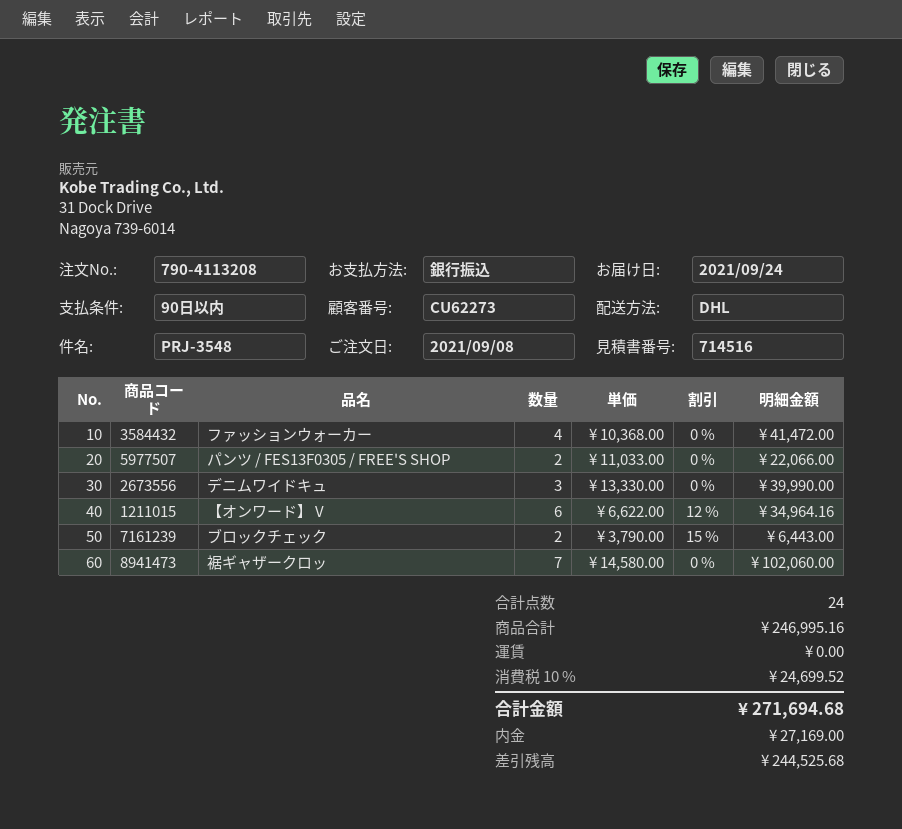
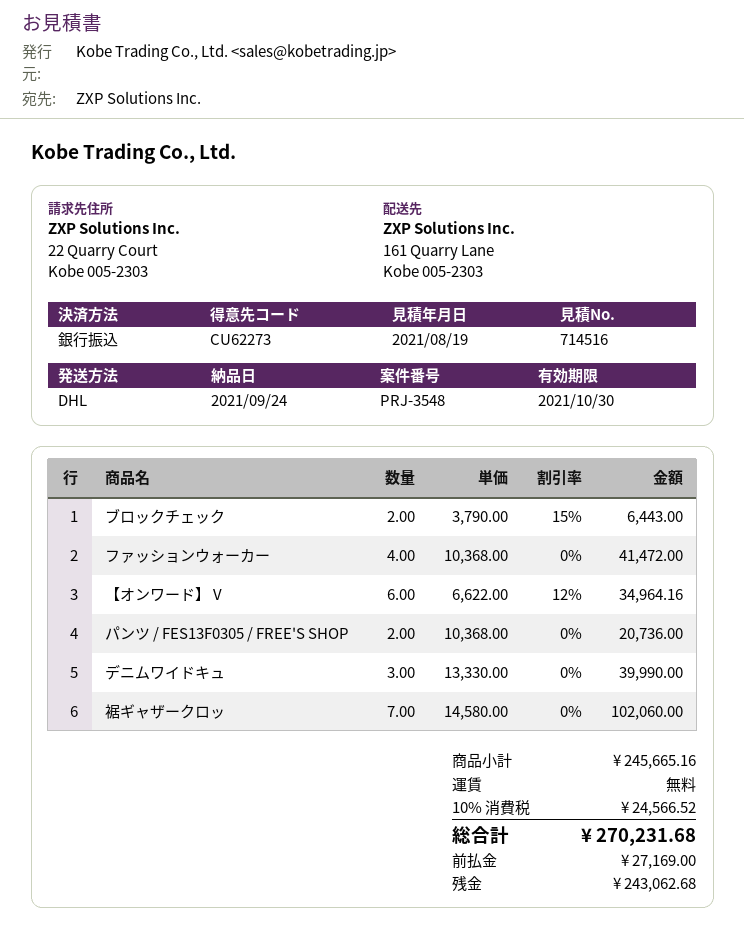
パンツ / FES13F0305 / FREE'S SHOP: 2 x 11033.00 = 22066.00 -> 2 x 10368.00 = 20736.00
subtotal: 246995.16 -> 245665.16
tax: 10% = 24699.52 -> 10% = 24566.52
total: 271694.68 -> 270231.68
balance: 244525.68 -> 243062.68

